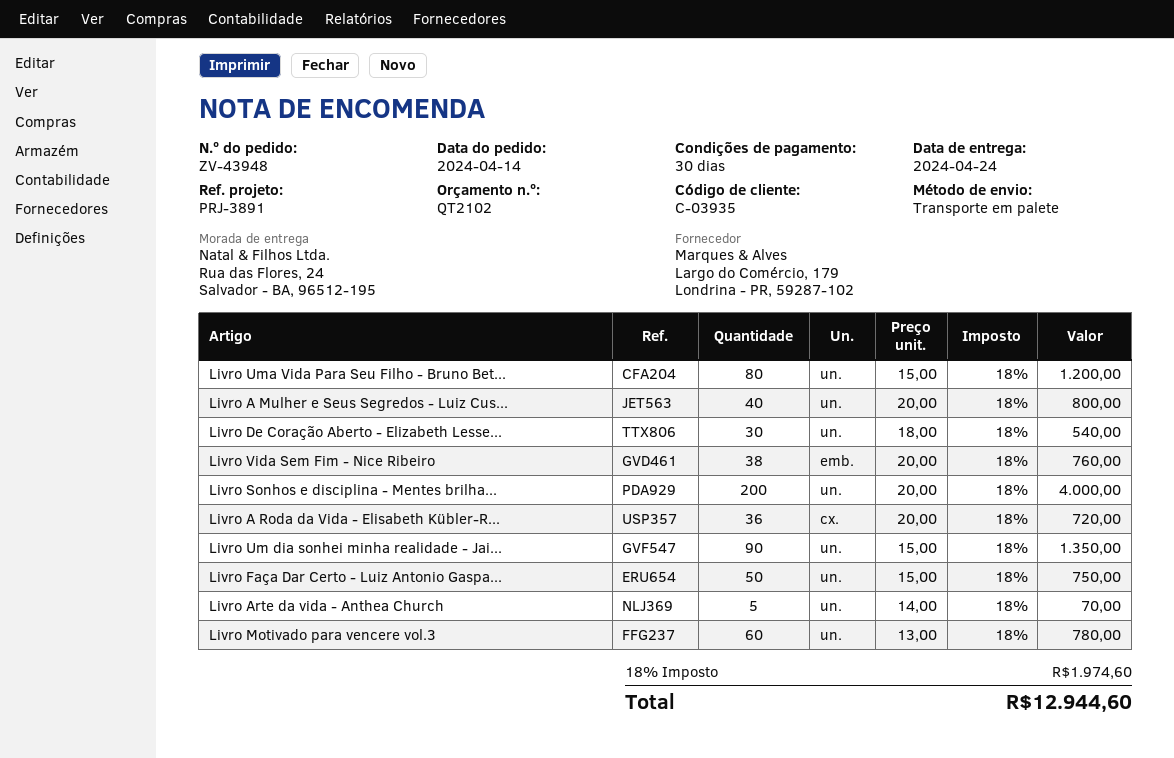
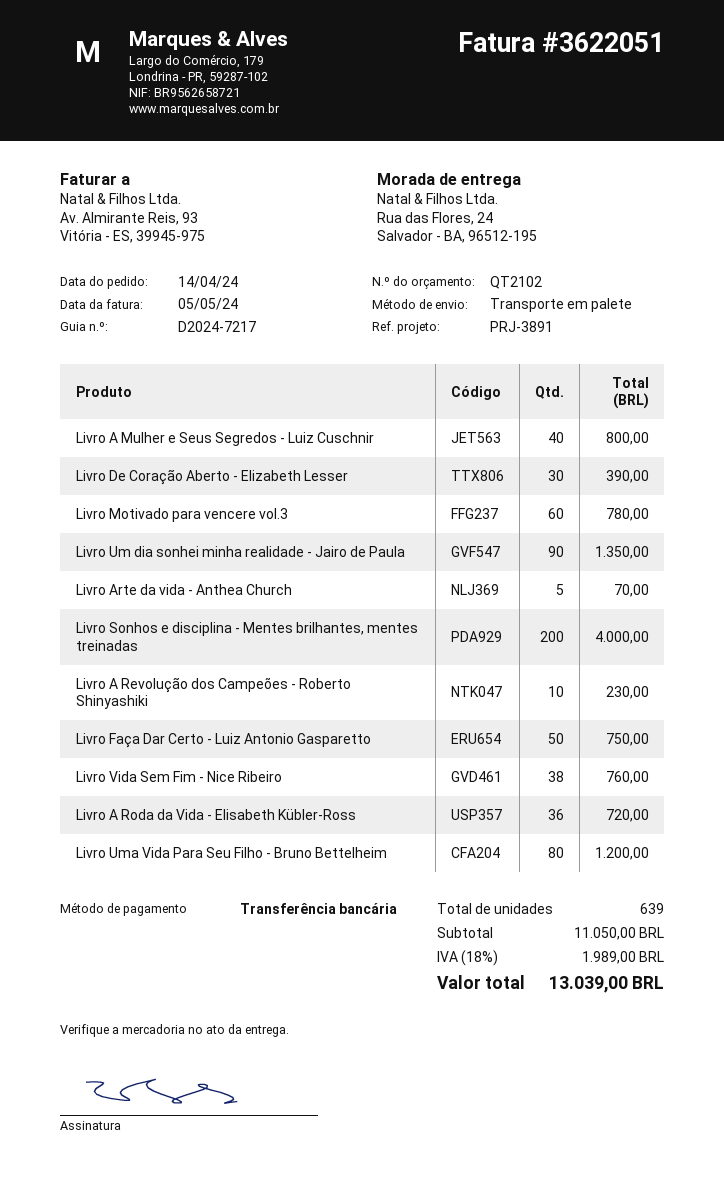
Livro De Coração Aberto - Elizabeth Lesse...: 30 for 540.00 -> 30 for 390.00
Livro A Revolução dos Campeões - Roberto Shinyashiki: none -> 10 for 230.00
tax: 18% = 1974.60 -> 18% = 1989.00
total: 12944.60 -> 13039.00

